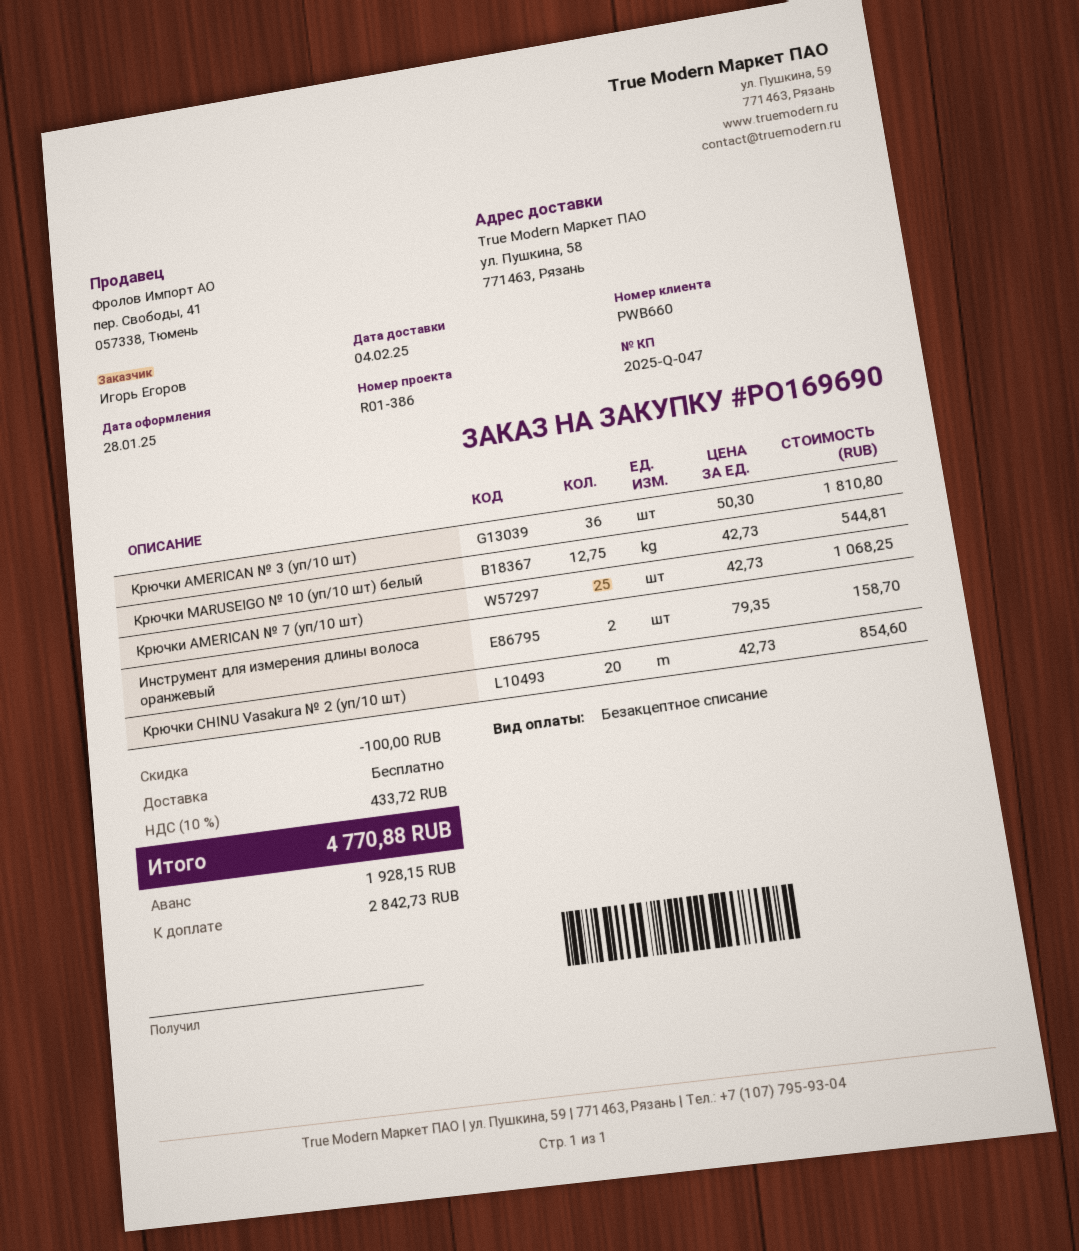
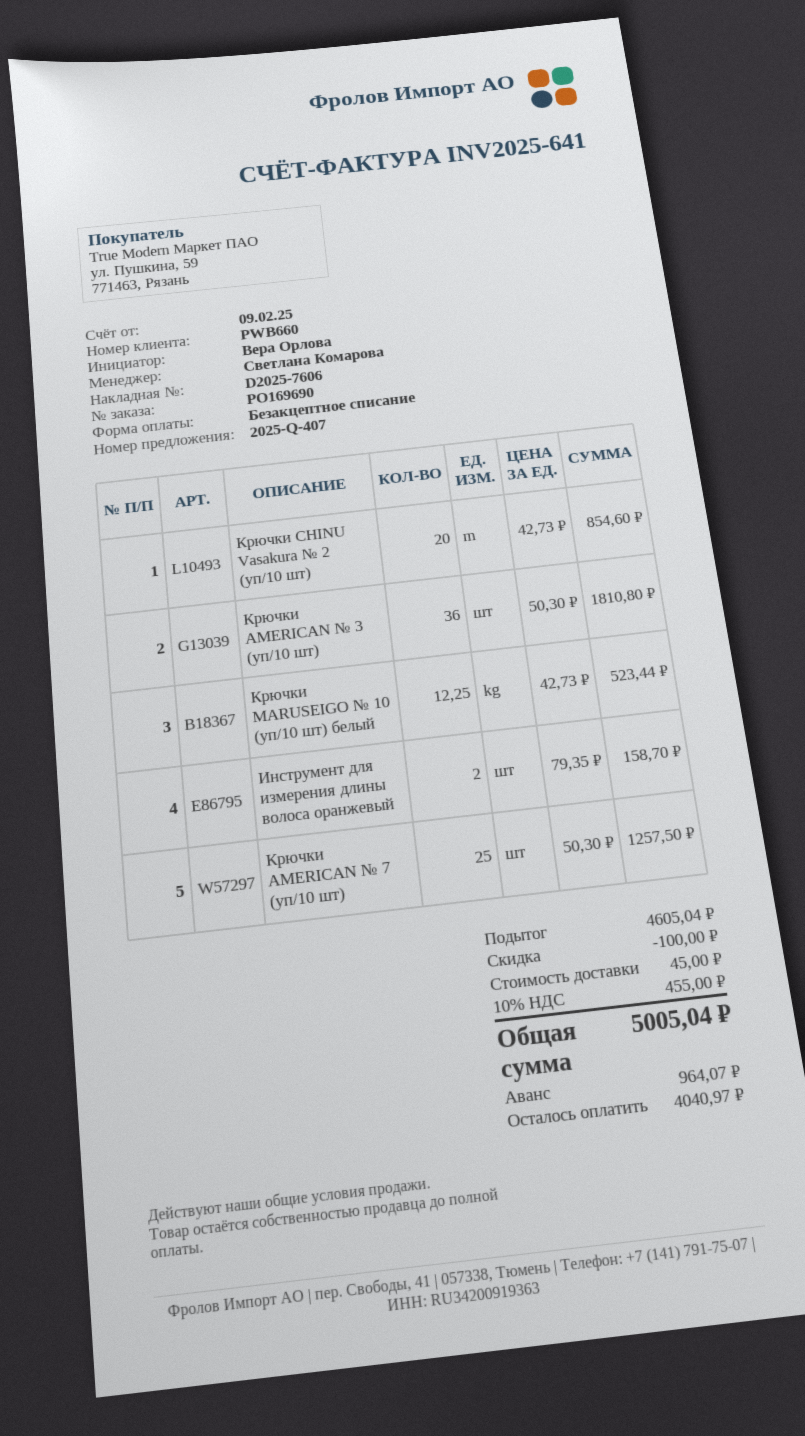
quote number: 2025-Q-047 -> 2025-Q-407
ordered by: Игорь Егоров -> Вера Орлова
Крючки MARUSEIGO № 10 (уп/10 шт) белый: 12.75 x 42.73 = 544.81 -> 12.25 x 42.73 = 523.44
Крючки AMERICAN № 7 (уп/10 шт): 25 x 42.73 = 1068.25 -> 25 x 50.30 = 1257.50
shipping: 0.00 -> 45.00
tax: 10% = 433.72 -> 10% = 455.00
total: 4770.88 -> 5005.04
deposit: 1928.15 -> 964.07
balance: 2842.73 -> 4040.97

